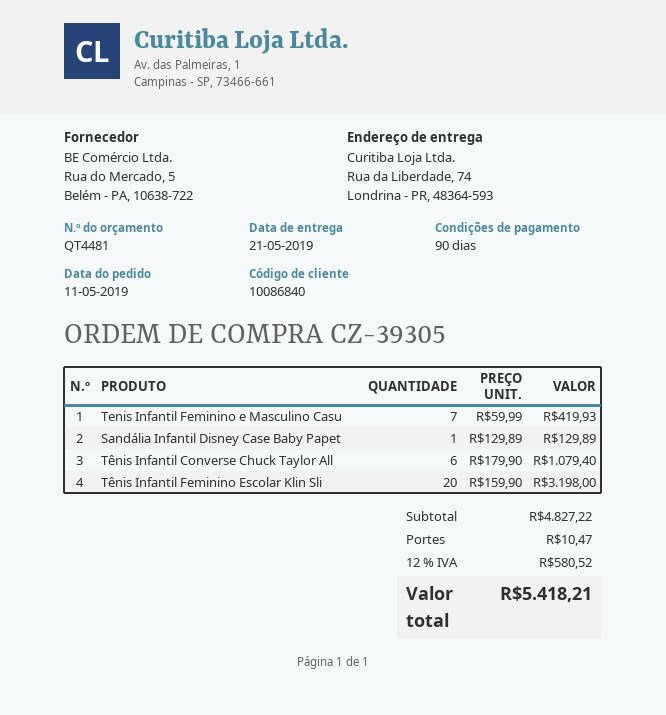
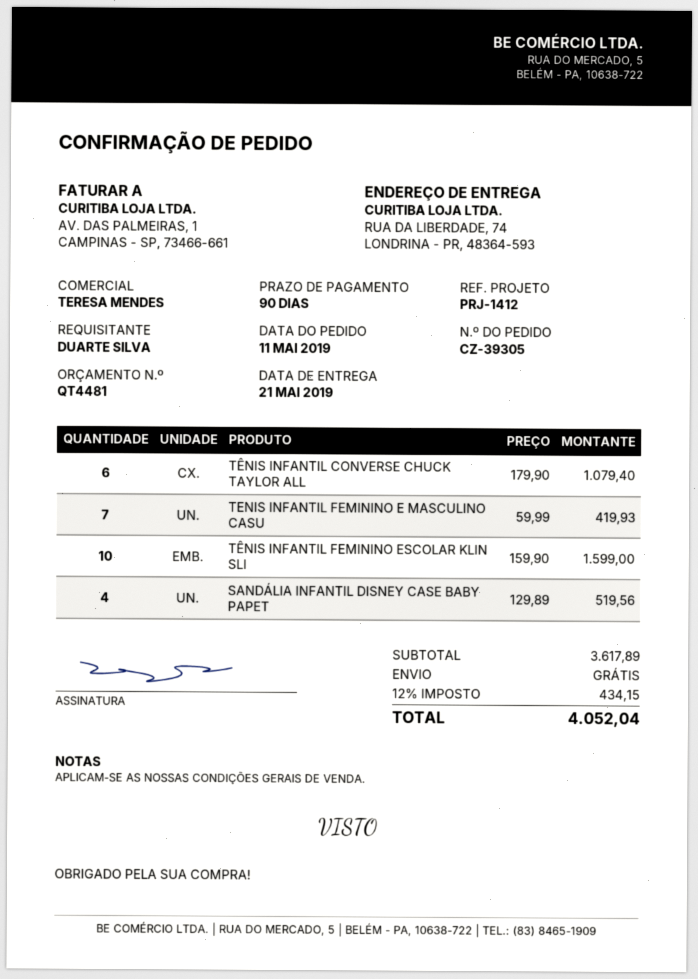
Sandália Infantil Disney Case Baby Papet: 1 x 129.89 = 129.89 -> 4 x 129.89 = 519.56
Tênis Infantil Feminino Escolar Klin Sli: 20 x 159.90 = 3198.00 -> 10 x 159.90 = 1599.00
subtotal: 4827.22 -> 3617.89
shipping: 10.47 -> 0.00
tax: 12% = 580.52 -> 12% = 434.15
total: 5418.21 -> 4052.04

